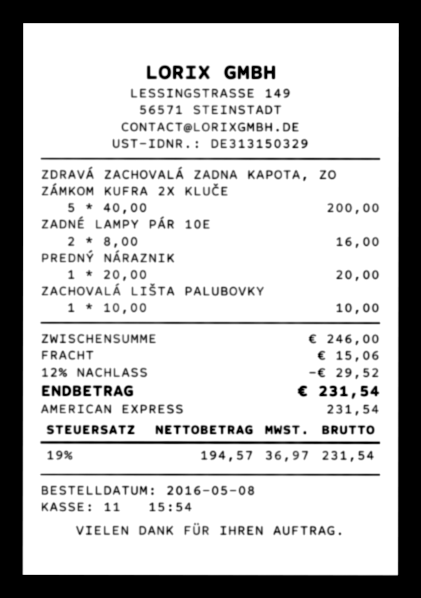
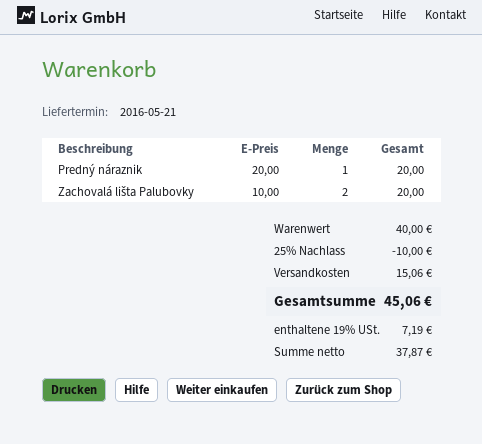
ZDRAVÁ ZACHOVALÁ ZADNA KAPOTA, ZO ZÁMKOM KUFRA 2X KLUČE: 5 x 40.00 = 200.00 -> none
ZADNÉ LAMPY PÁR 10E: 2 x 8.00 = 16.00 -> none
ZACHOVALÁ LIŠTA PALUBOVKY: 1 x 10.00 = 10.00 -> 2 x 10.00 = 20.00
subtotal: 246.00 -> 40.00
discount: 12% = 29.52 -> 25% = 10.00
net: 194.57 -> 37.87
tax: 19% = 36.97 -> 19% = 7.19
total: 231.54 -> 45.06

